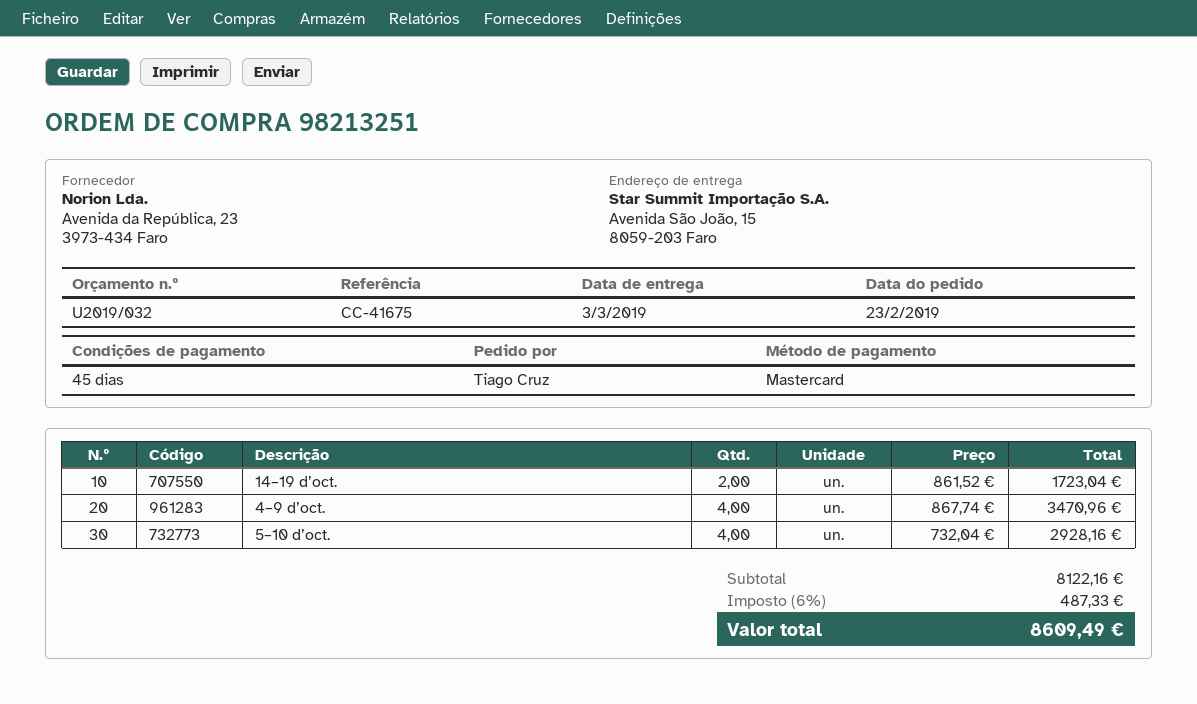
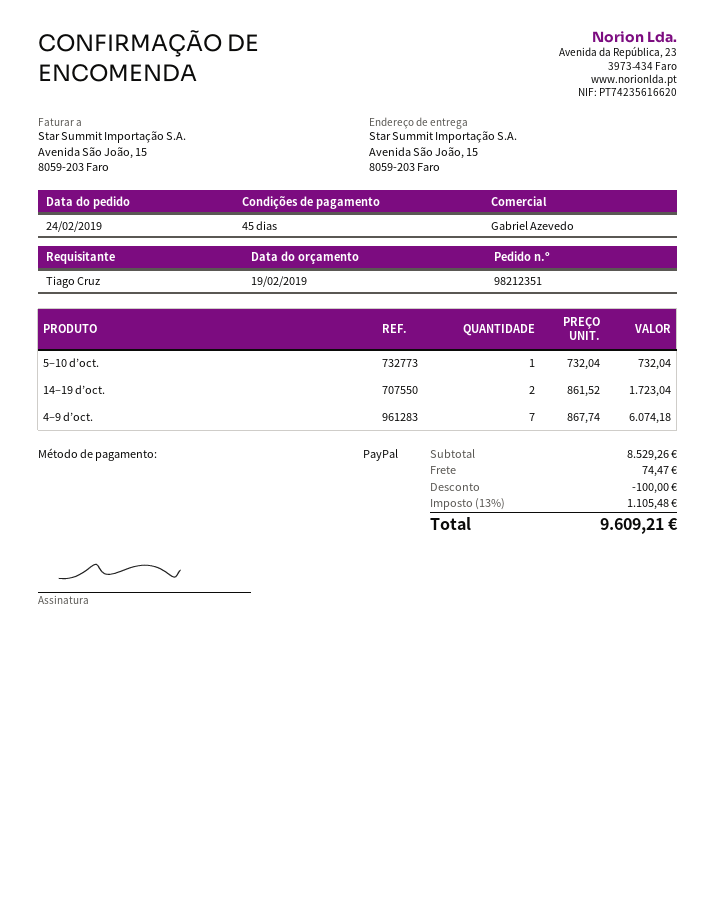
order number: 98213251 -> 98212351
order date: 2019-02-23 -> 2019-02-24
payment method: Mastercard -> PayPal
4–9 d’oct.: 4 x 867.74 = 3470.96 -> 7 x 867.74 = 6074.18
5–10 d’oct.: 4 x 732.04 = 2928.16 -> 1 x 732.04 = 732.04
subtotal: 8122.16 -> 8529.26
discount: none -> 100.00
shipping: none -> 74.47
tax: 6% = 487.33 -> 13% = 1105.48
total: 8609.49 -> 9609.21

